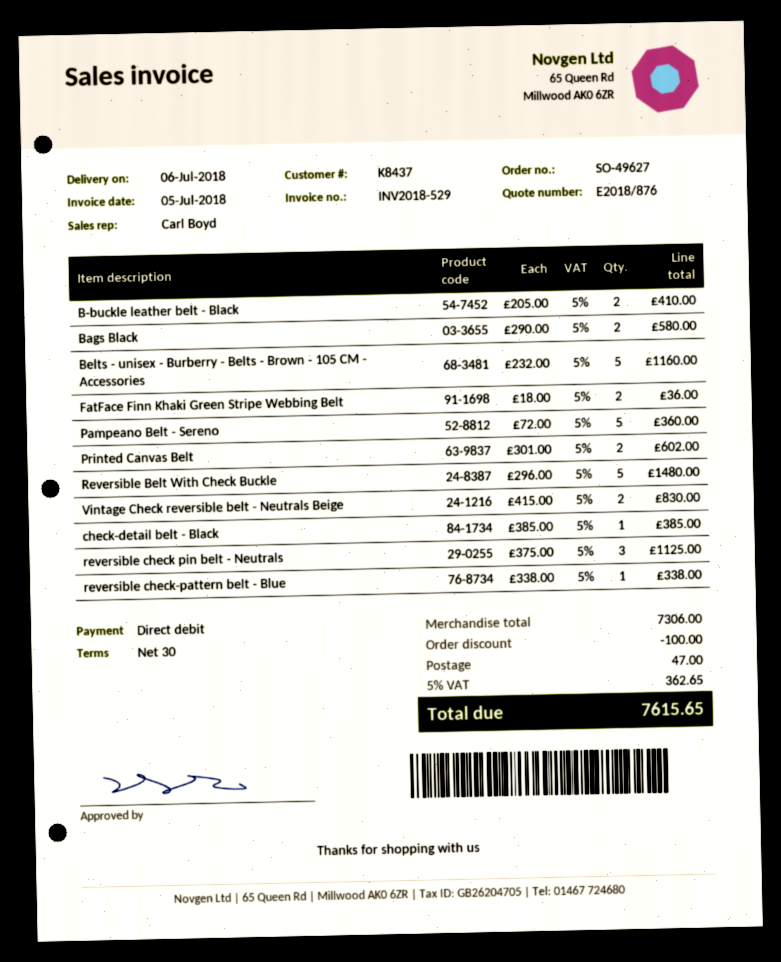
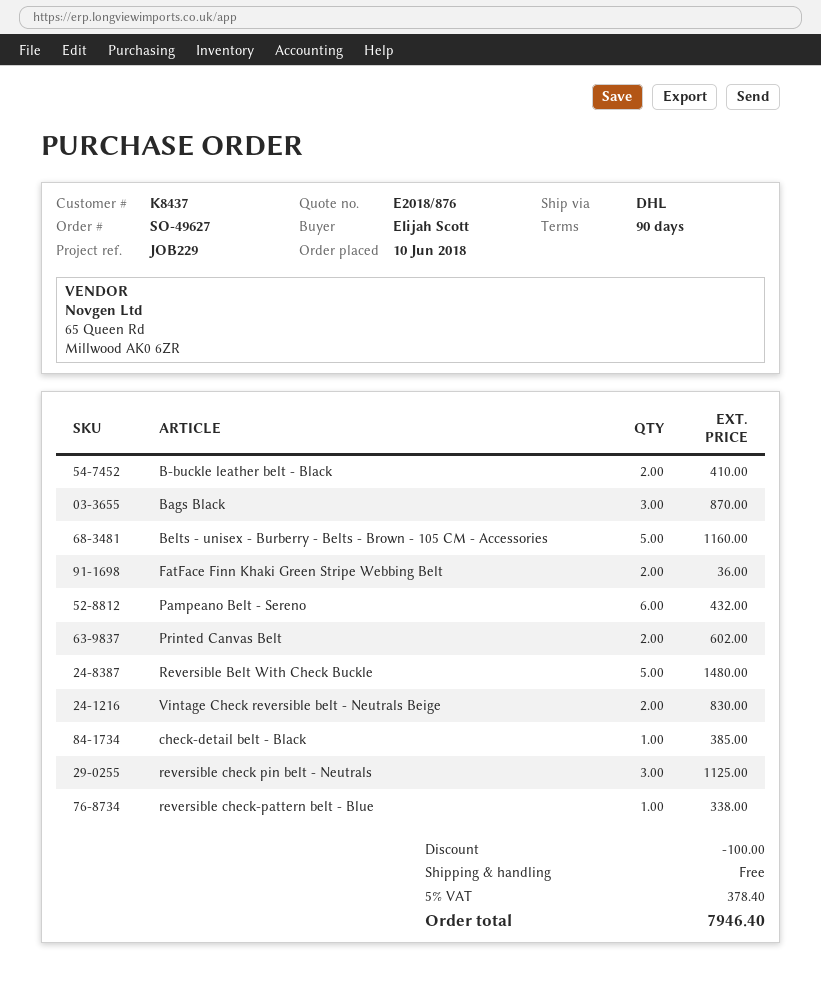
payment terms: 30 days -> 90 days
Bags Black: 2 for 580.00 -> 3 for 870.00
Pampeano Belt - Sereno: 5 for 360.00 -> 6 for 432.00
shipping: 47.00 -> 0.00
tax: 5% = 362.65 -> 5% = 378.40
total: 7615.65 -> 7946.40

